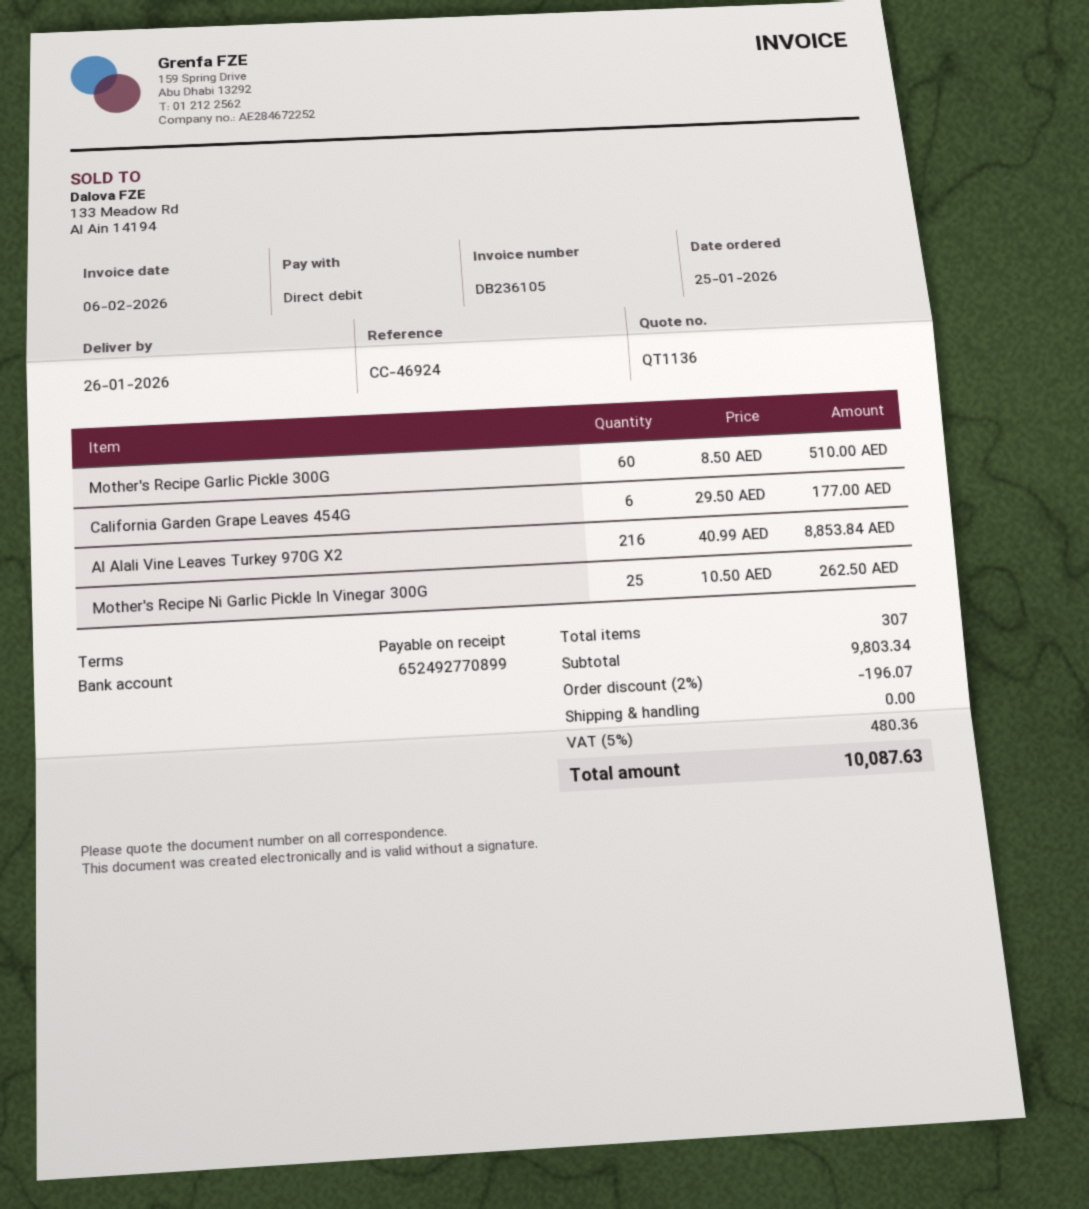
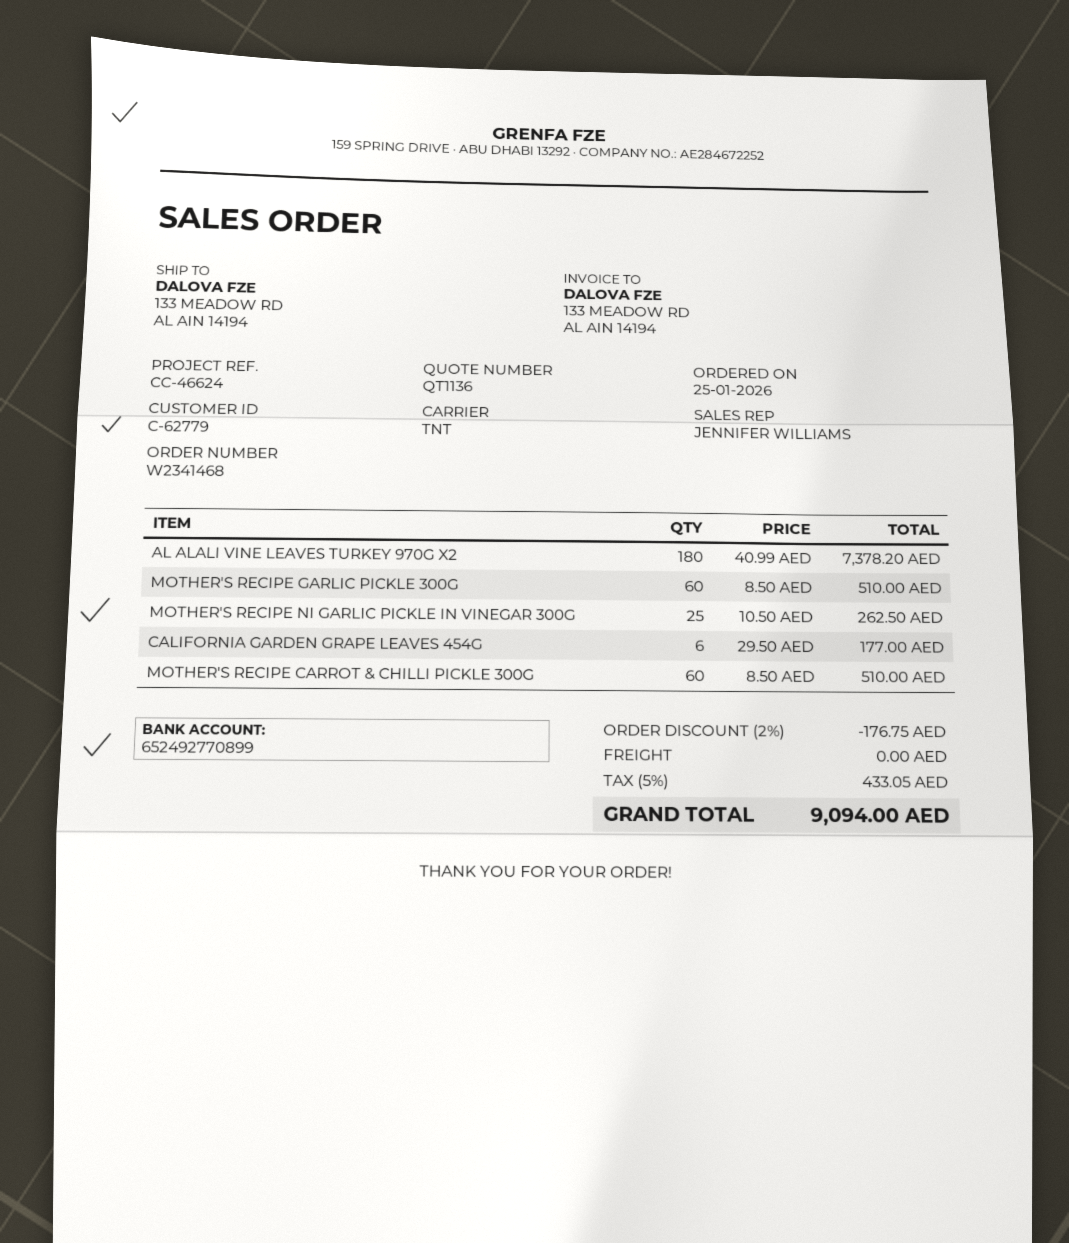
reference: CC-46924 -> CC-46624
Al Alali Vine Leaves Turkey 970G X2: 216 x 40.99 = 8853.84 -> 180 x 40.99 = 7378.20
MOTHER'S RECIPE CARROT & CHILLI PICKLE 300G: none -> 60 x 8.50 = 510.00
discount: 2% = 196.07 -> 2% = 176.75
tax: 5% = 480.36 -> 5% = 433.05
total: 10087.63 -> 9094.00

